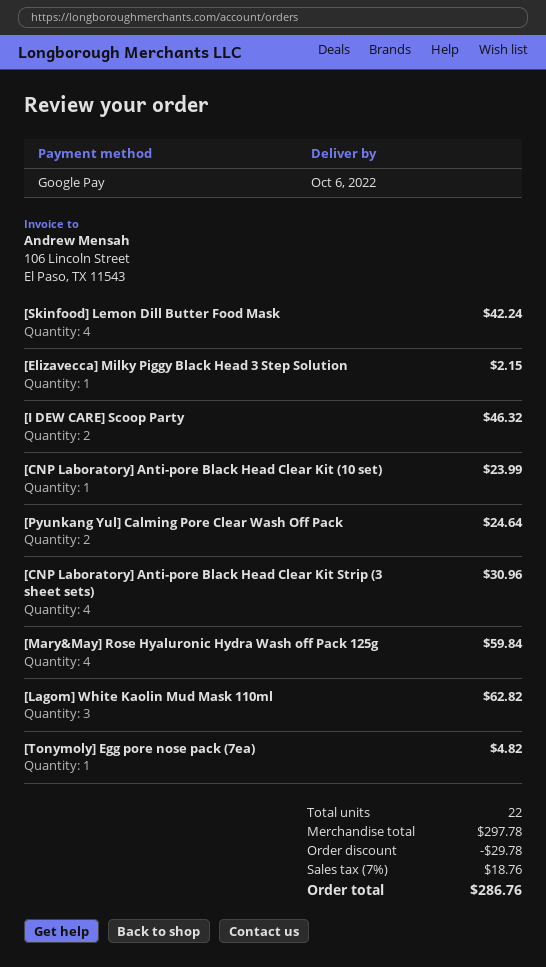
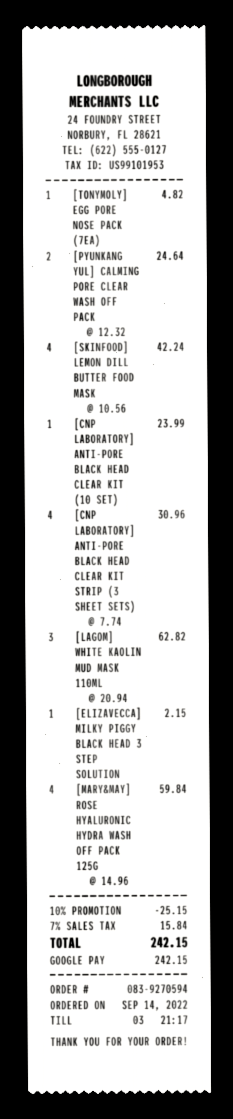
[I DEW CARE] Scoop Party: 2 for 46.32 -> none
discount: 29.78 -> 25.15
tax: 7% = 18.76 -> 7% = 15.84
total: 286.76 -> 242.15

